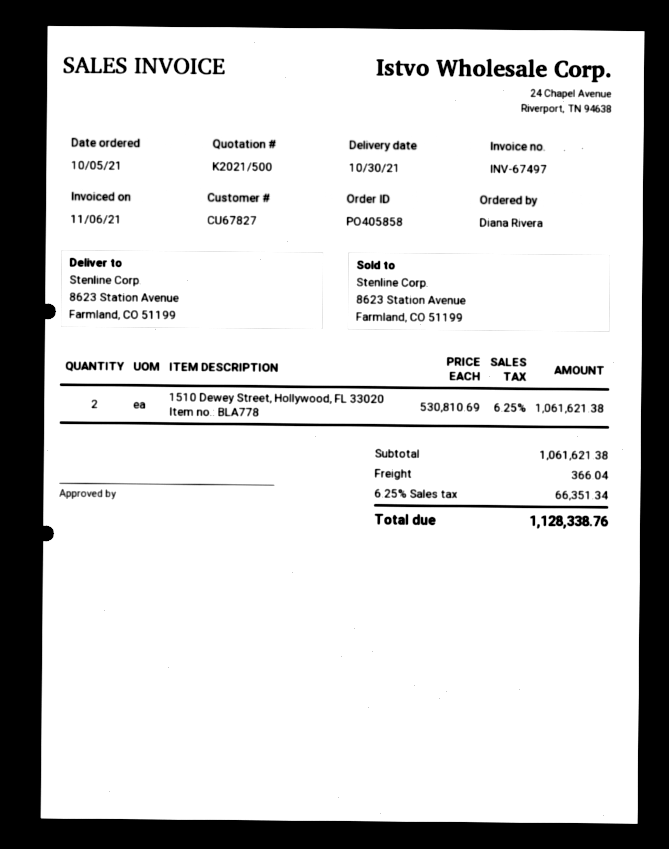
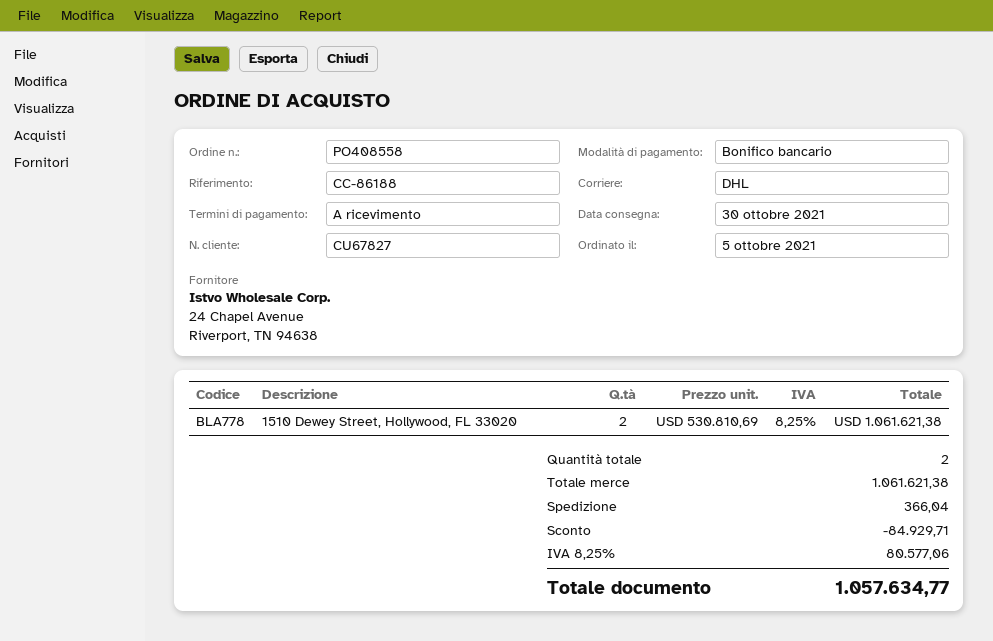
order number: PO405858 -> PO408558
discount: none -> 84929.71
tax: 6.25% = 66351.34 -> 8.25% = 80577.06
total: 1128338.76 -> 1057634.77

